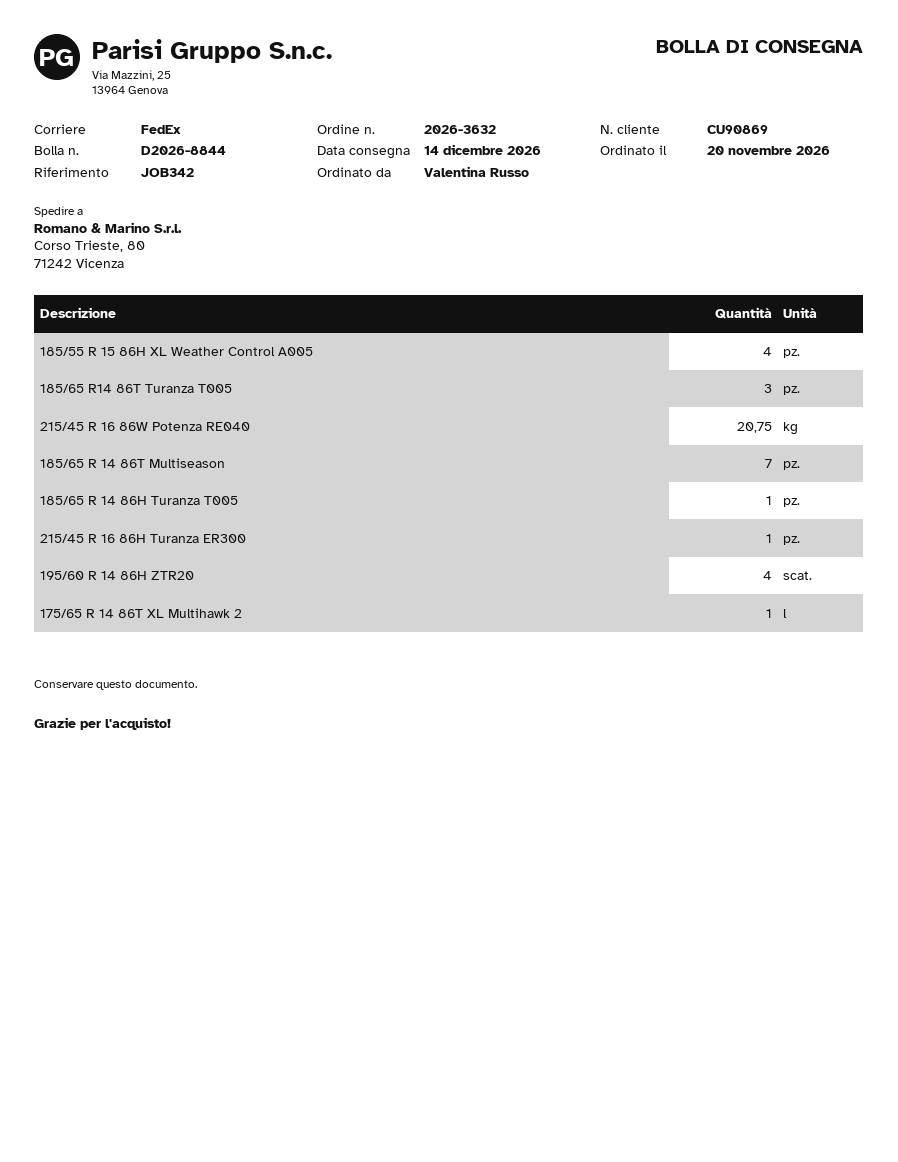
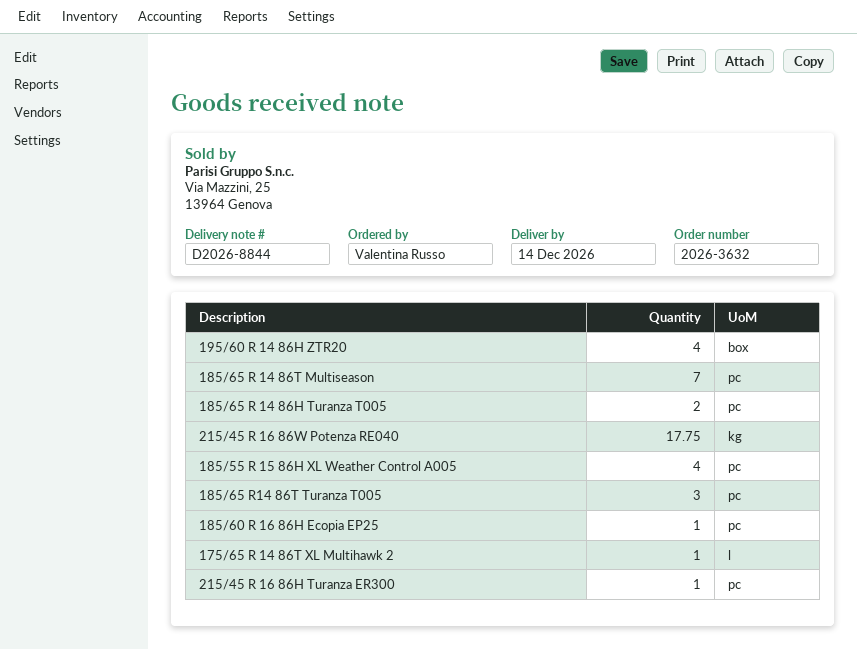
215/45 R 16 86W Potenza RE040: 20.75 -> 17.75
185/65 R 14 86H Turanza T005: 1 -> 2
185/60 R 16 86H Ecopia EP25: none -> 1

